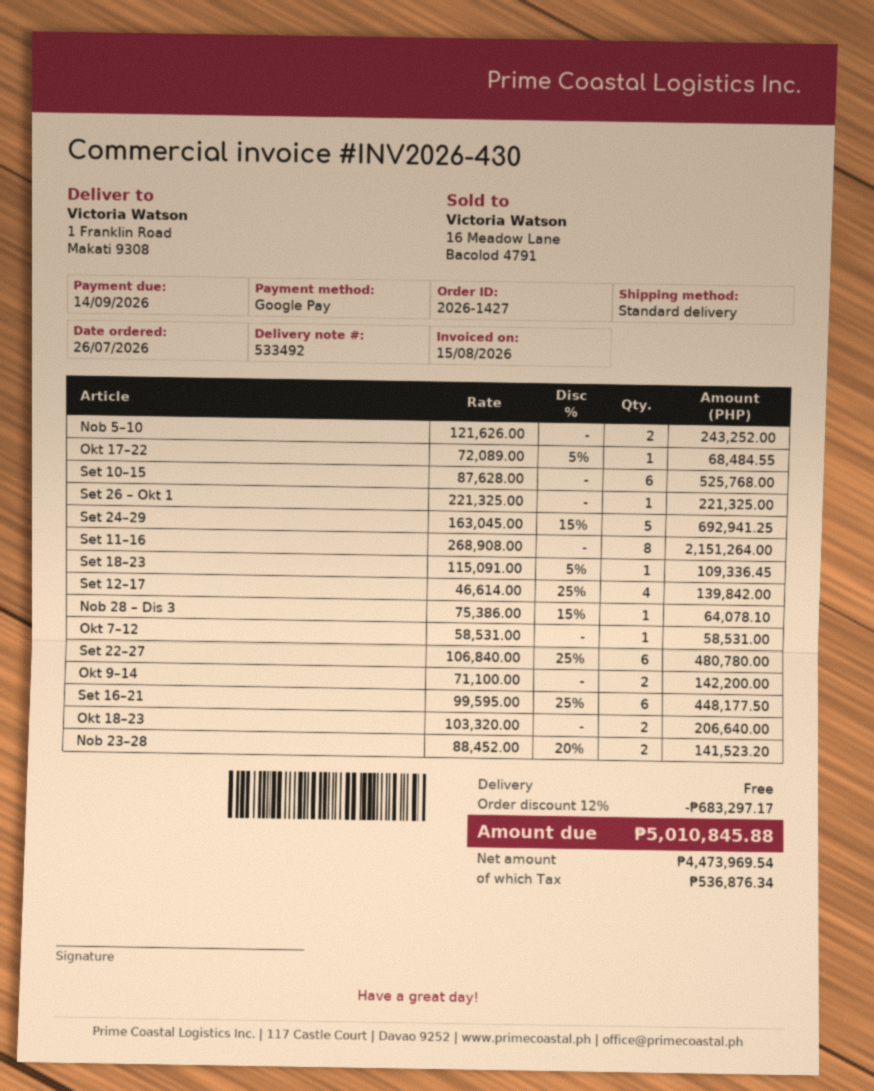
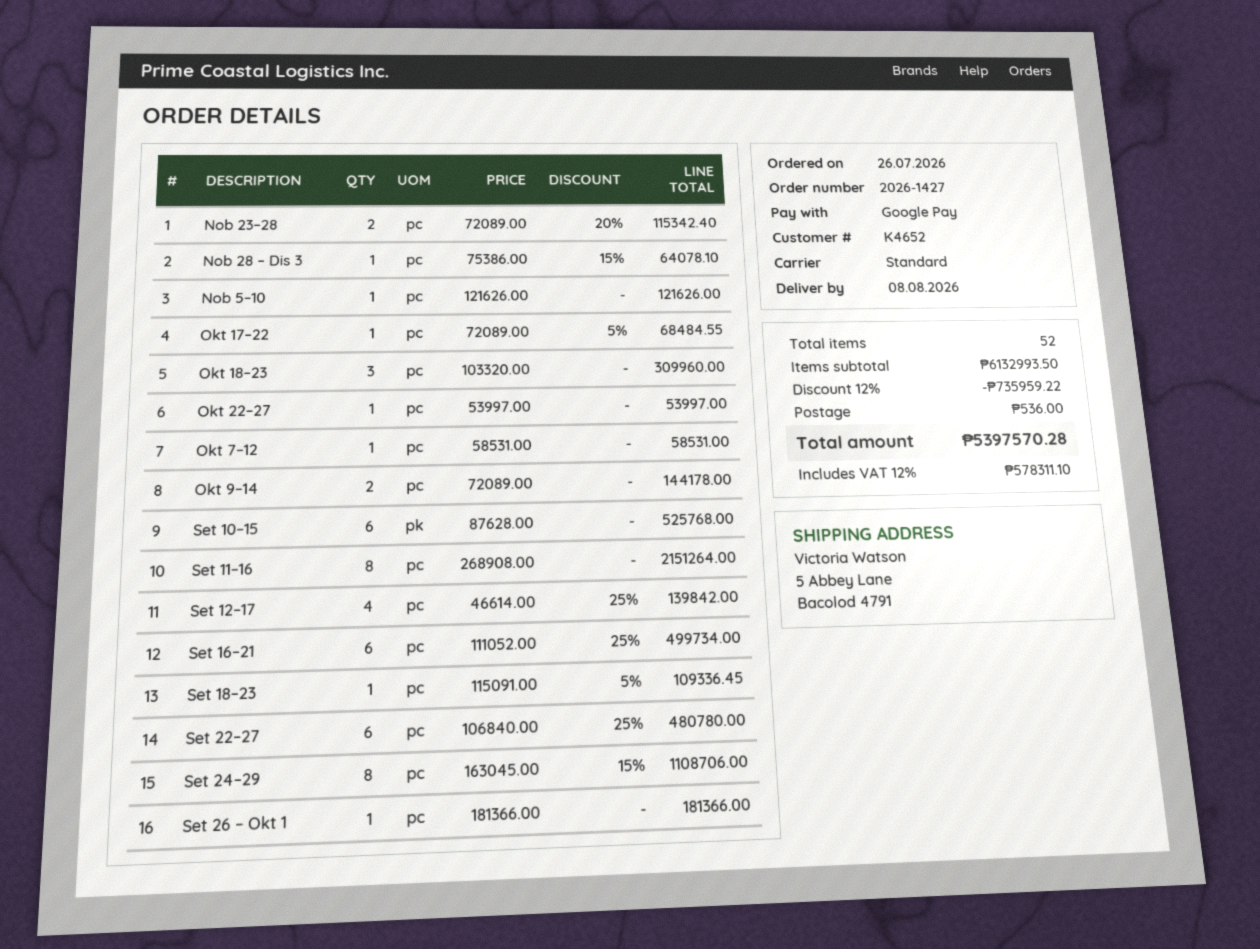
ship to: 1 Franklin Road, Makati 9308 -> 5 Abbey Lane, Bacolod 4791
Nob 5–10: 2 x 121626.00 = 243252.00 -> 1 x 121626.00 = 121626.00
Set 26 – Okt 1: 1 x 221325.00 = 221325.00 -> 1 x 181366.00 = 181366.00
Set 24–29: 5 x 163045.00 - 15% = 692941.25 -> 8 x 163045.00 - 15% = 1108706.00
Okt 9–14: 2 x 71100.00 = 142200.00 -> 2 x 72089.00 = 144178.00
Set 16–21: 6 x 99595.00 - 25% = 448177.50 -> 6 x 111052.00 - 25% = 499734.00
Okt 18–23: 2 x 103320.00 = 206640.00 -> 3 x 103320.00 = 309960.00
Nob 23–28: 2 x 88452.00 - 20% = 141523.20 -> 2 x 72089.00 - 20% = 115342.40
Okt 22–27: none -> 1 x 53997.00 = 53997.00
discount: 12% = 683297.17 -> 12% = 735959.22
shipping: 0.00 -> 536.00
tax: 536876.34 -> 578311.10
total: 5010845.88 -> 5397570.28

